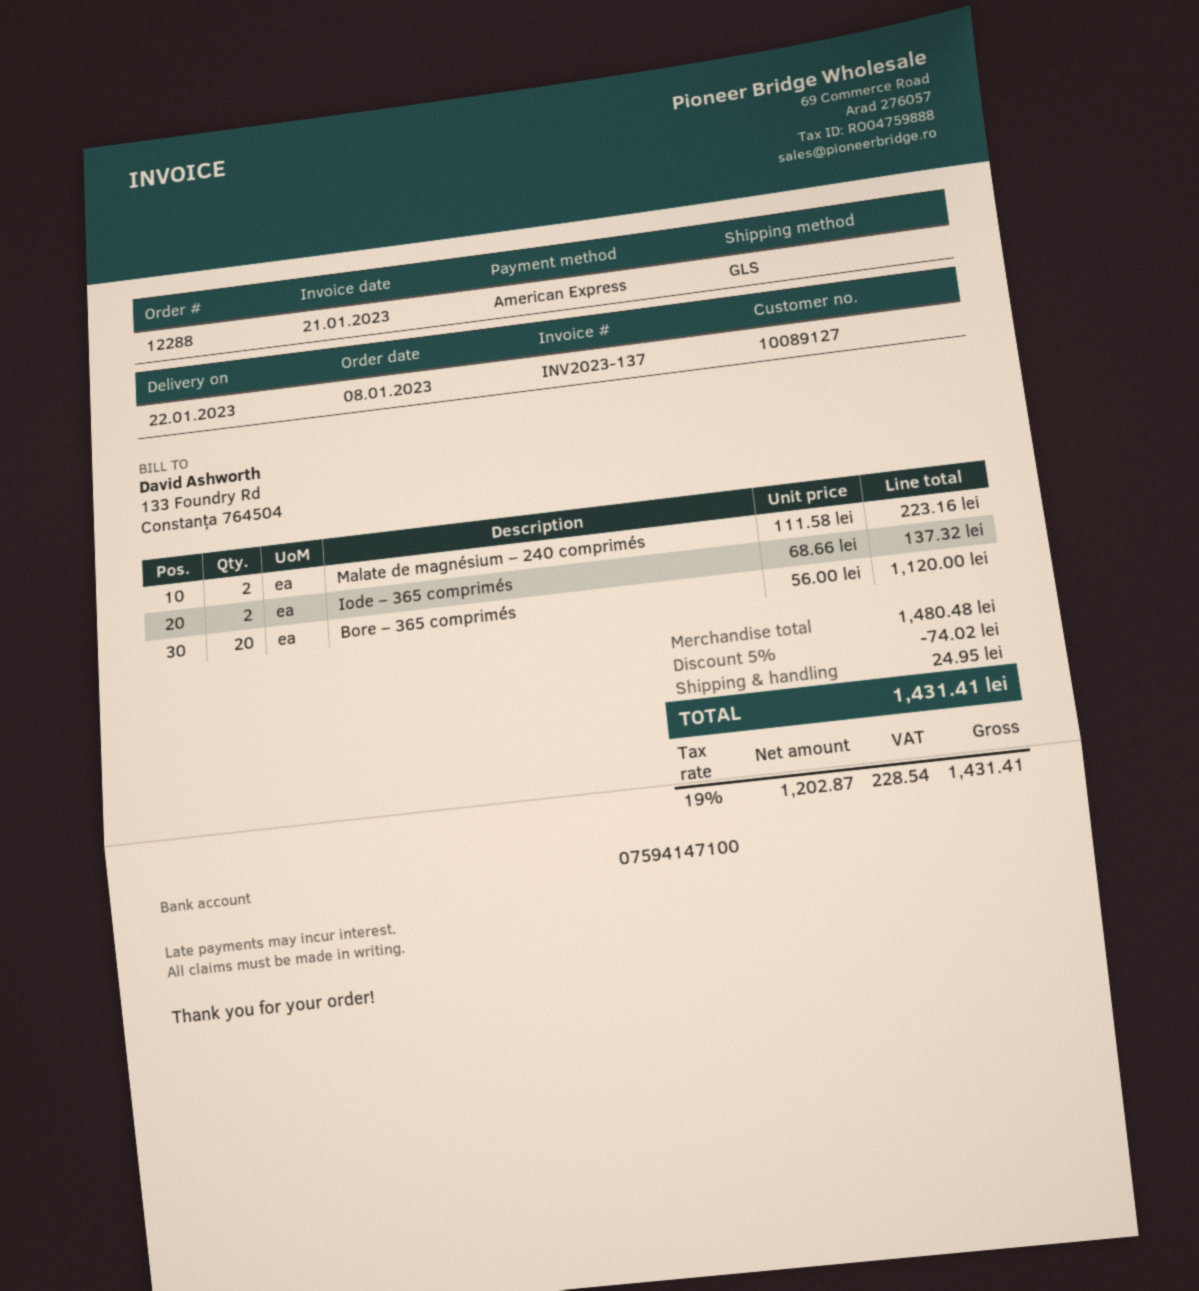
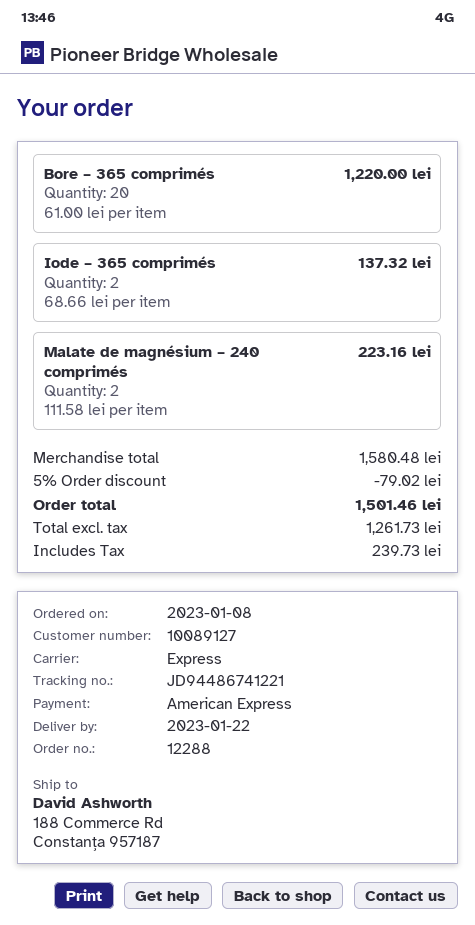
shipping method: GLS -> express
Bore – 365 comprimés: 20 x 56.00 = 1120.00 -> 20 x 61.00 = 1220.00
subtotal: 1480.48 -> 1580.48
discount: 5% = 74.02 -> 5% = 79.02
shipping: 24.95 -> none
net: 1202.87 -> 1261.73
tax: 228.54 -> 239.73
total: 1431.41 -> 1501.46

